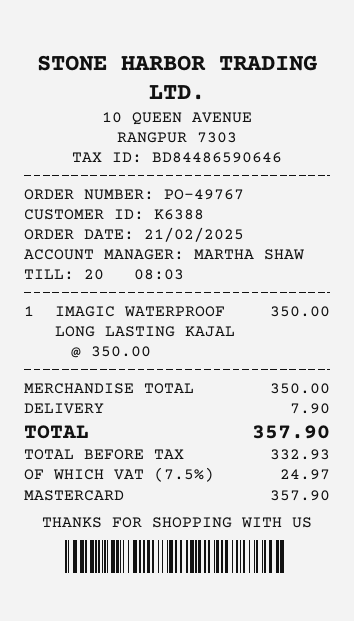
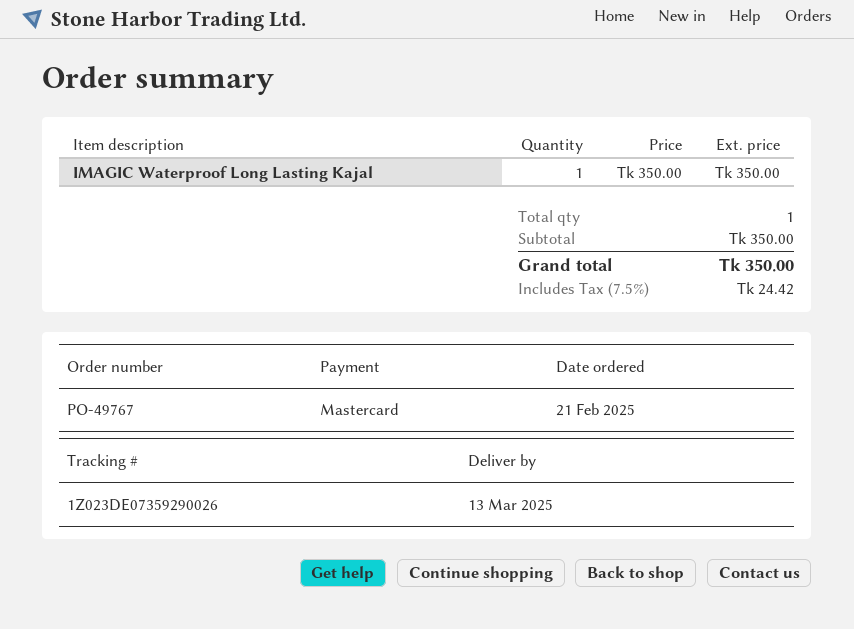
shipping: 7.90 -> none
tax: 7.5% = 24.97 -> 7.5% = 24.42
total: 357.90 -> 350.00

